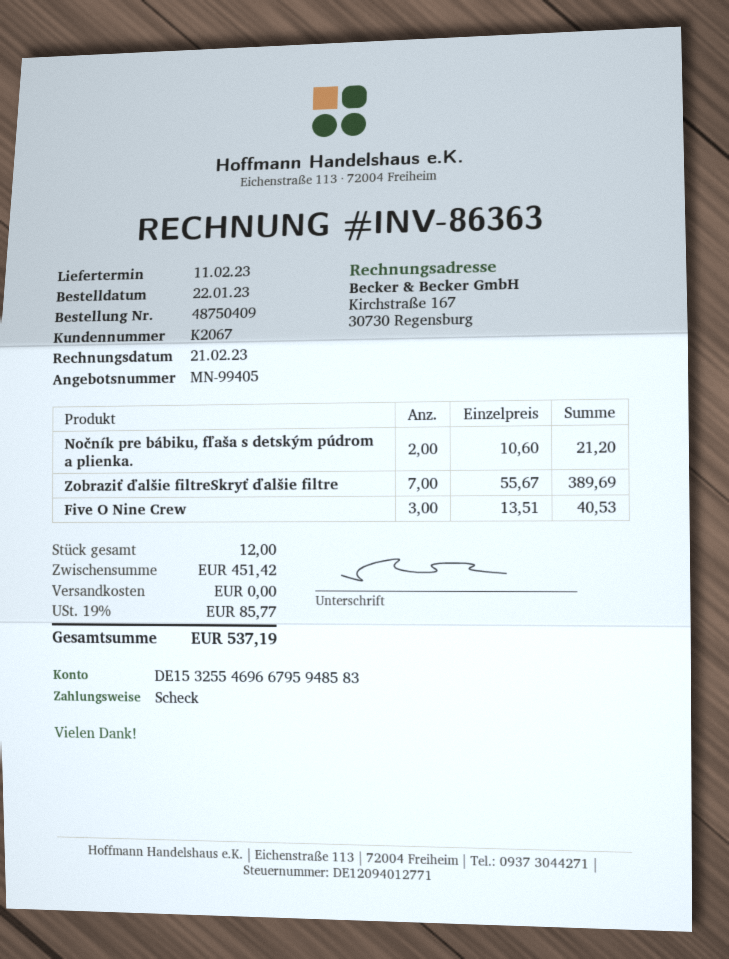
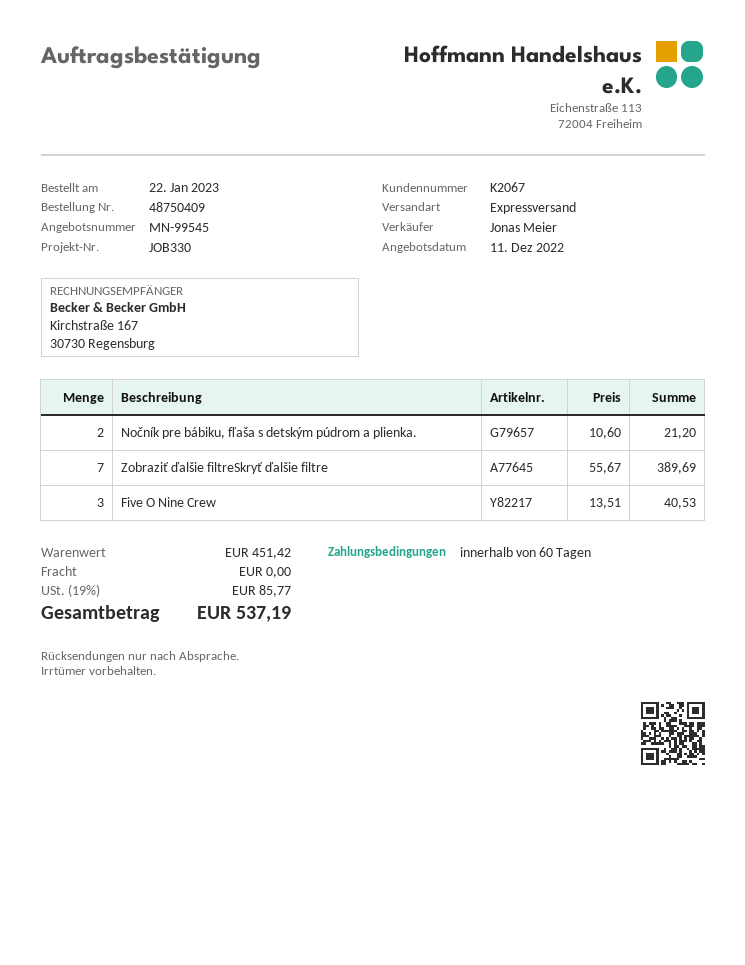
quote number: MN-99405 -> MN-99545

